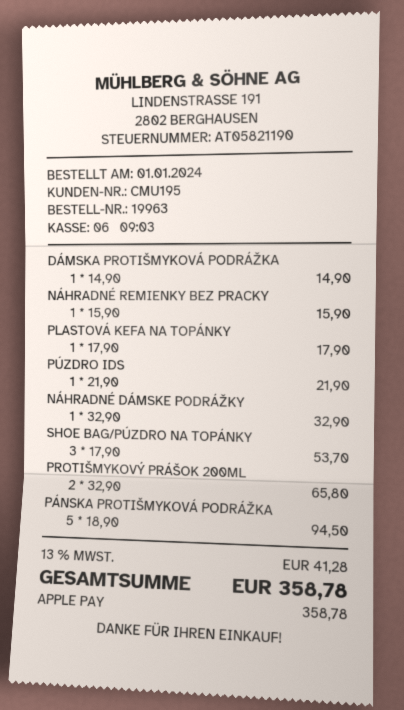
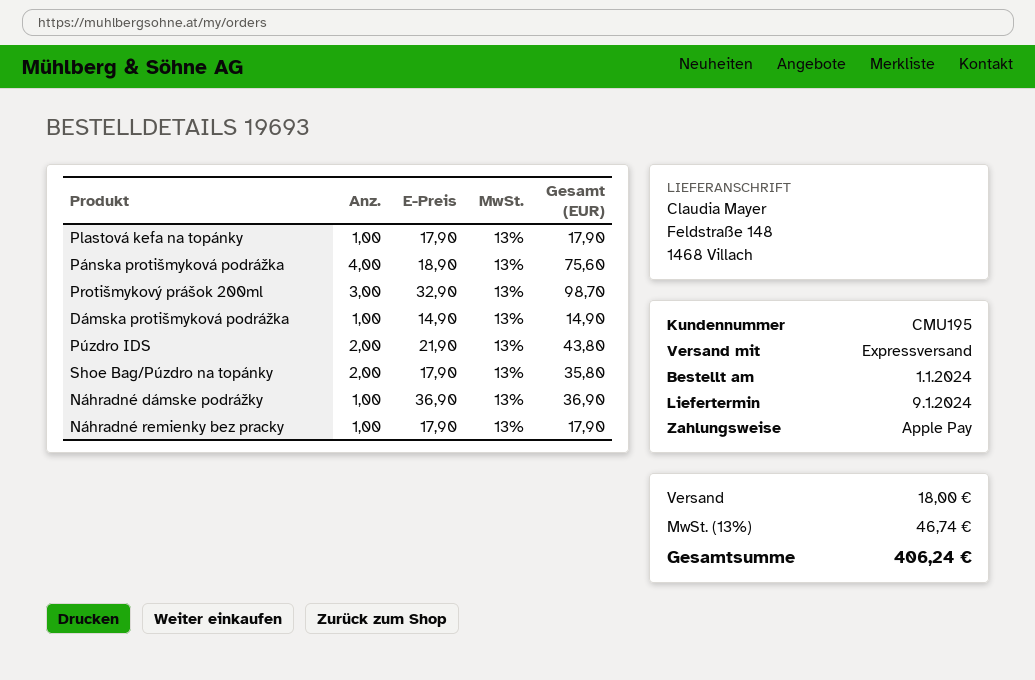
order number: 19963 -> 19693
NÁHRADNÉ REMIENKY BEZ PRACKY: 1 x 15.90 = 15.90 -> 1 x 17.90 = 17.90
PÚZDRO IDS: 1 x 21.90 = 21.90 -> 2 x 21.90 = 43.80
NÁHRADNÉ DÁMSKE PODRÁŽKY: 1 x 32.90 = 32.90 -> 1 x 36.90 = 36.90
SHOE BAG/PÚZDRO NA TOPÁNKY: 3 x 17.90 = 53.70 -> 2 x 17.90 = 35.80
PROTIŠMYKOVÝ PRÁŠOK 200ML: 2 x 32.90 = 65.80 -> 3 x 32.90 = 98.70
PÁNSKA PROTIŠMYKOVÁ PODRÁŽKA: 5 x 18.90 = 94.50 -> 4 x 18.90 = 75.60
shipping: none -> 18.00
tax: 13% = 41.28 -> 13% = 46.74
total: 358.78 -> 406.24

